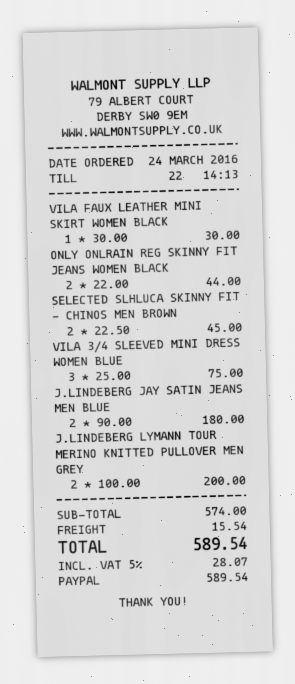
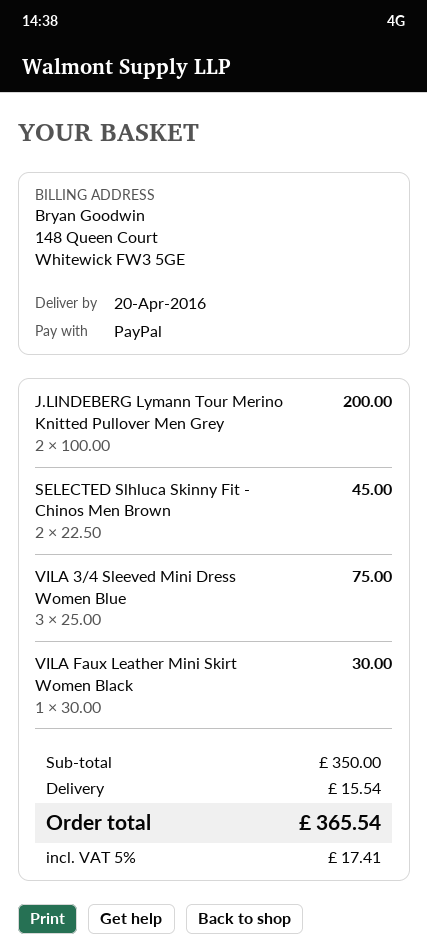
ONLY ONLRAIN REG SKINNY FIT JEANS WOMEN BLACK: 2 x 22.00 = 44.00 -> none
J.LINDEBERG JAY SATIN JEANS MEN BLUE: 2 x 90.00 = 180.00 -> none
subtotal: 574.00 -> 350.00
tax: 5% = 28.07 -> 5% = 17.41
total: 589.54 -> 365.54

